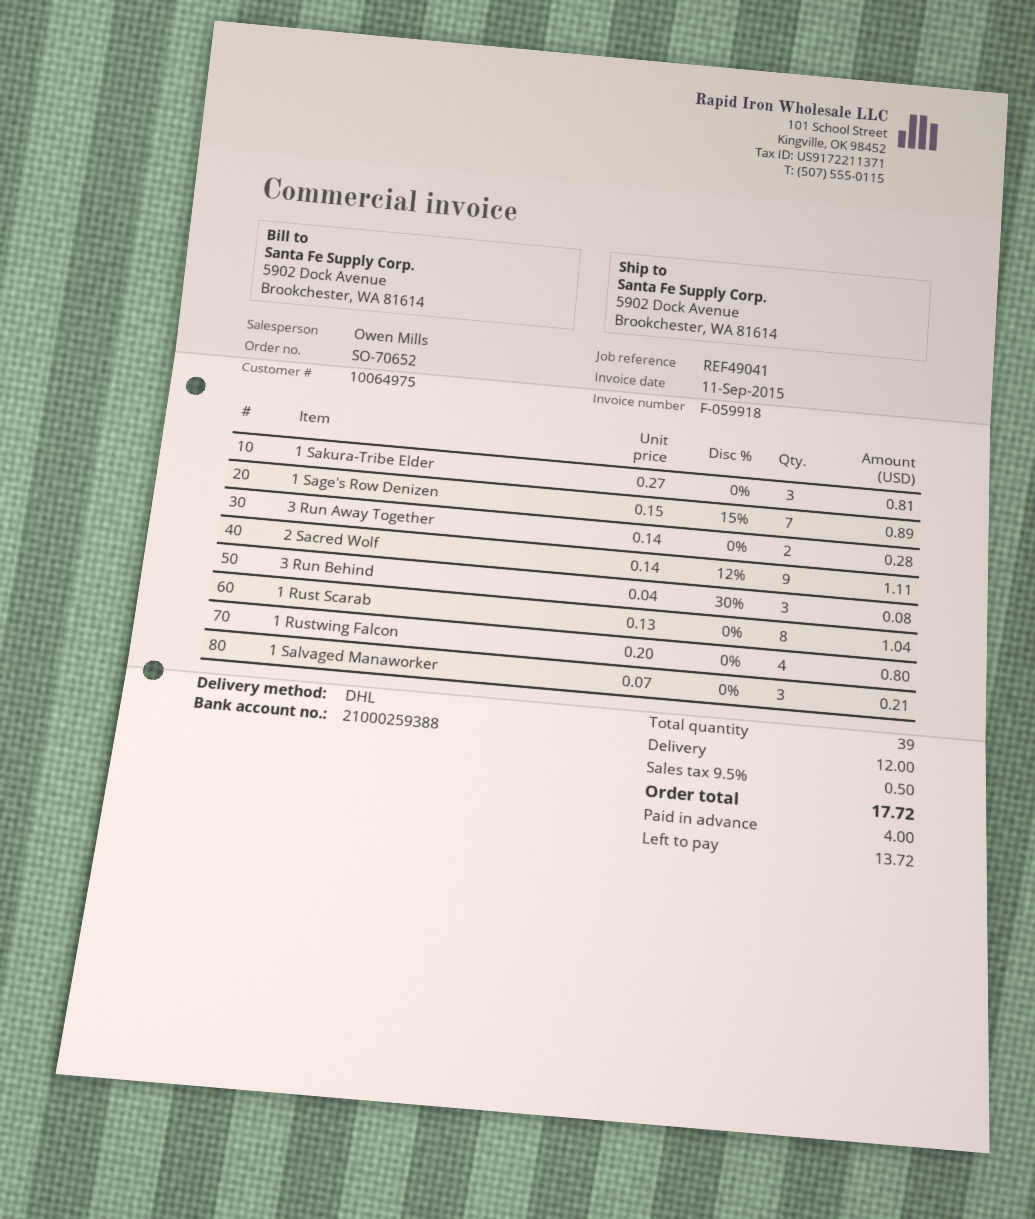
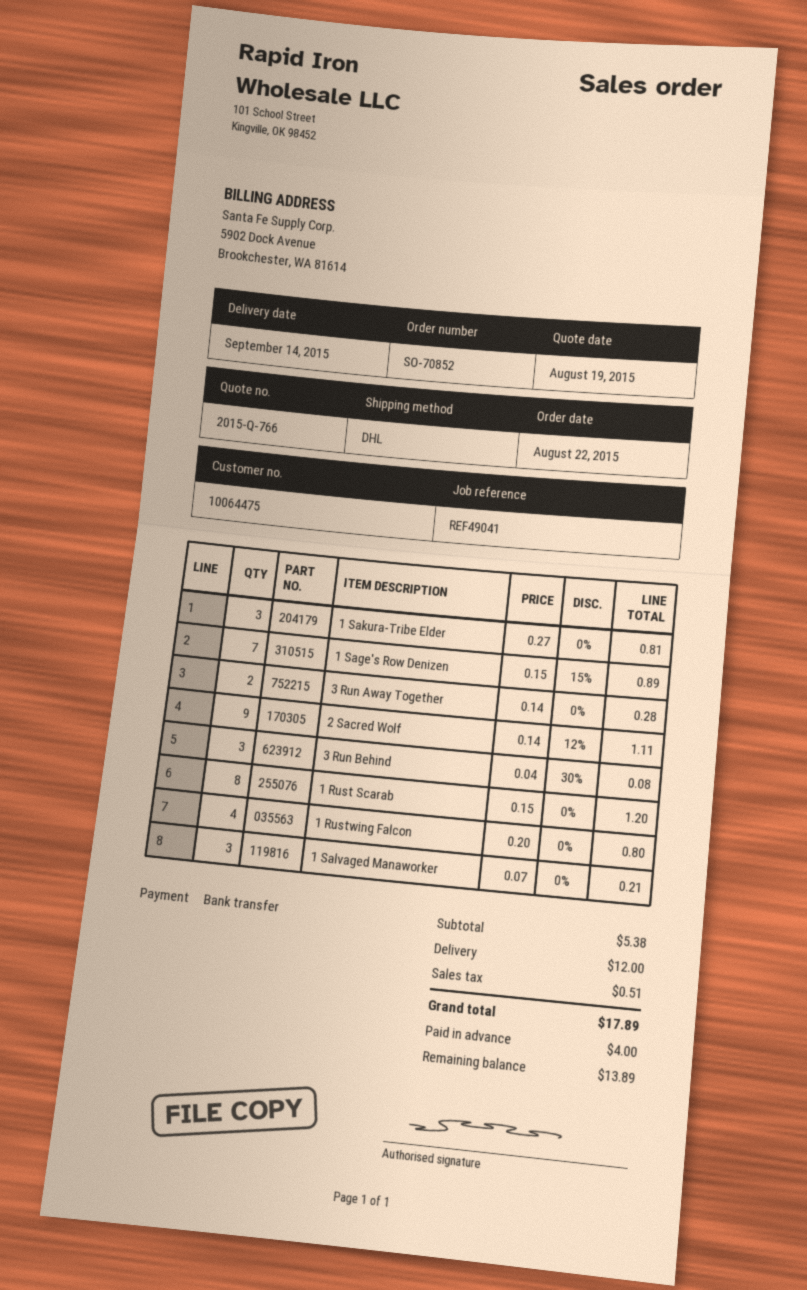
order number: SO-70652 -> SO-70852
customer number: 10064975 -> 10064475
1 Rust Scarab: 8 x 0.13 = 1.04 -> 8 x 0.15 = 1.20
tax: 0.50 -> 0.51
total: 17.72 -> 17.89
balance: 13.72 -> 13.89

